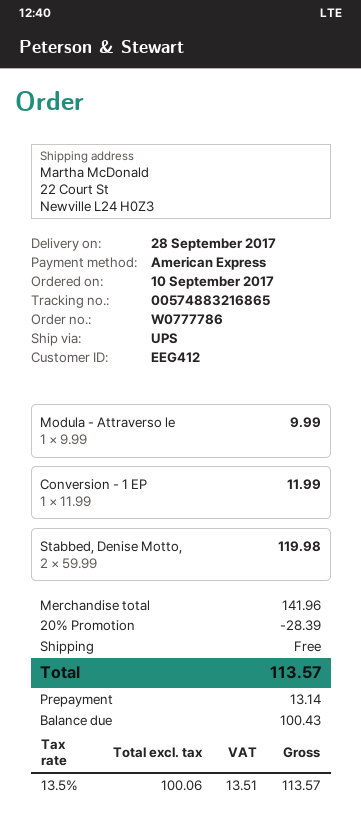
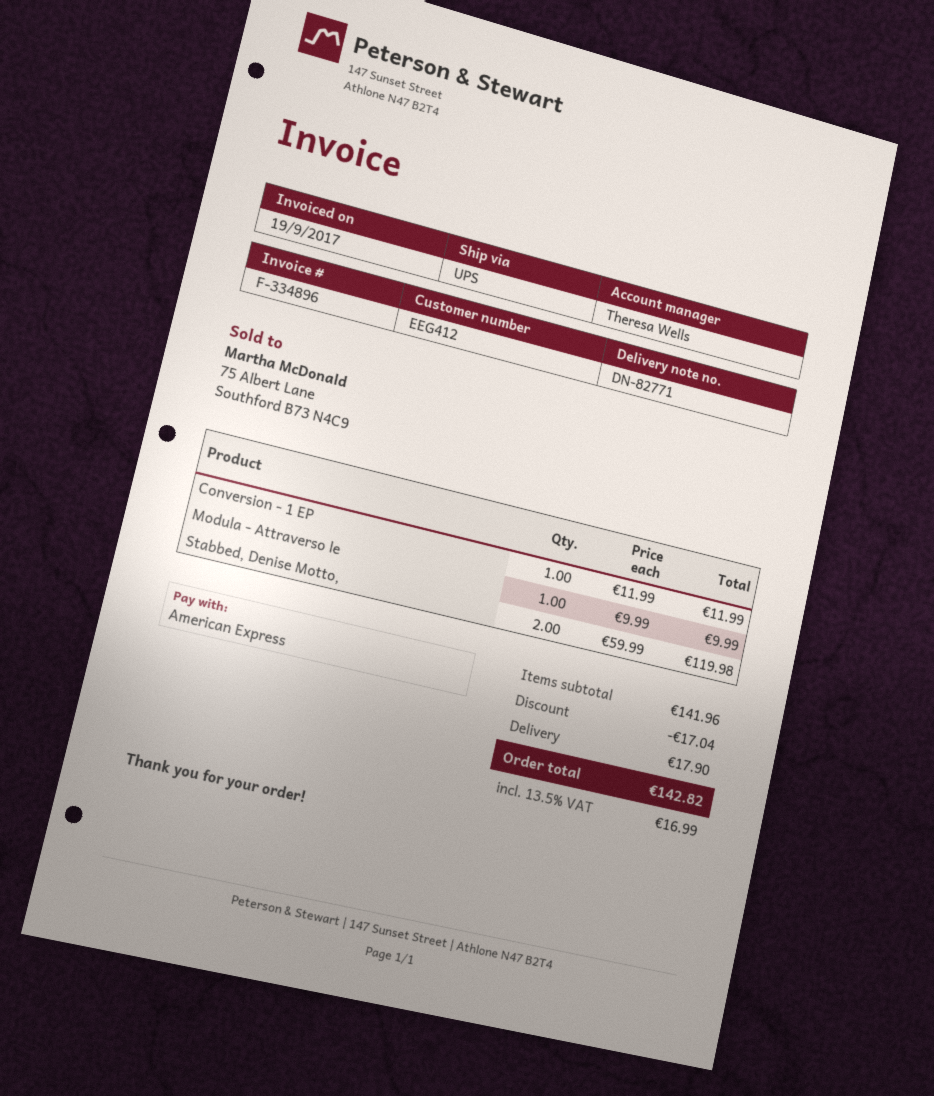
discount: 28.39 -> 17.04
shipping: 0.00 -> 17.90
tax: 13.5% = 13.51 -> 13.5% = 16.99
total: 113.57 -> 142.82

